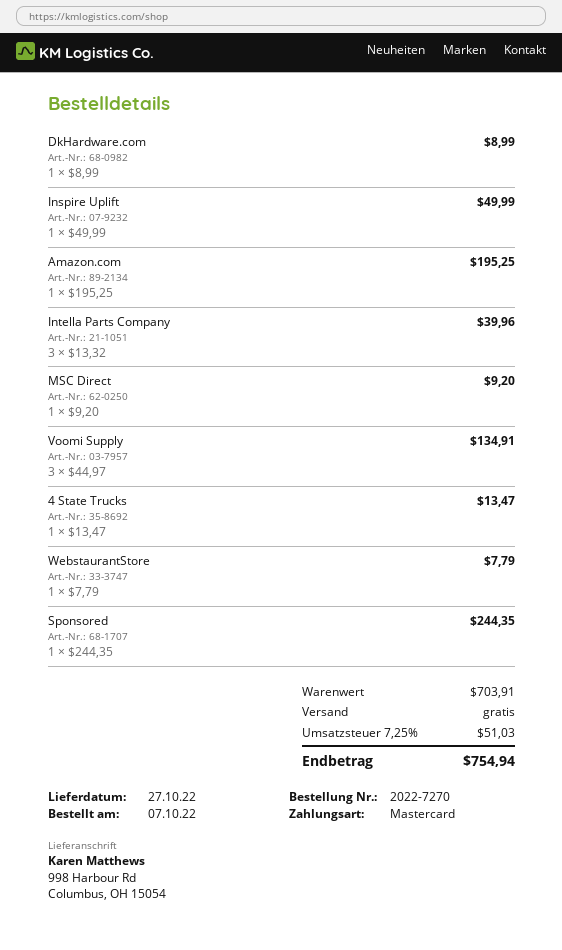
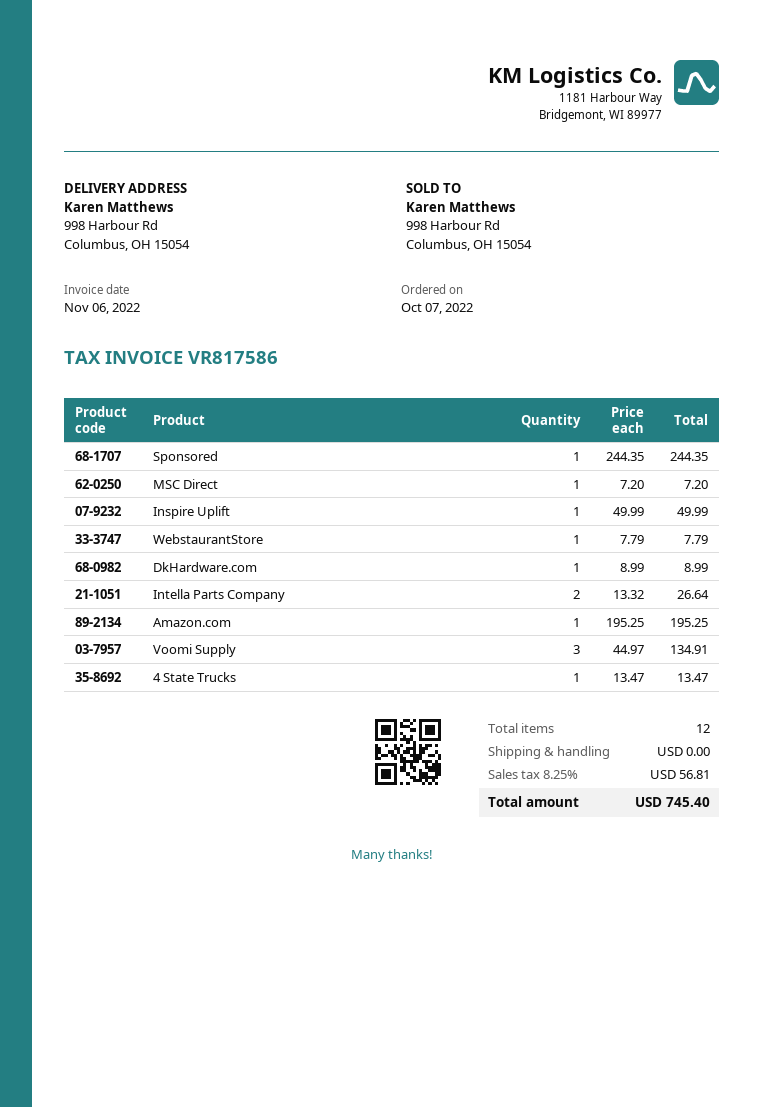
Intella Parts Company: 3 x 13.32 = 39.96 -> 2 x 13.32 = 26.64
MSC Direct: 1 x 9.20 = 9.20 -> 1 x 7.20 = 7.20
tax: 7.25% = 51.03 -> 8.25% = 56.81
total: 754.94 -> 745.40

